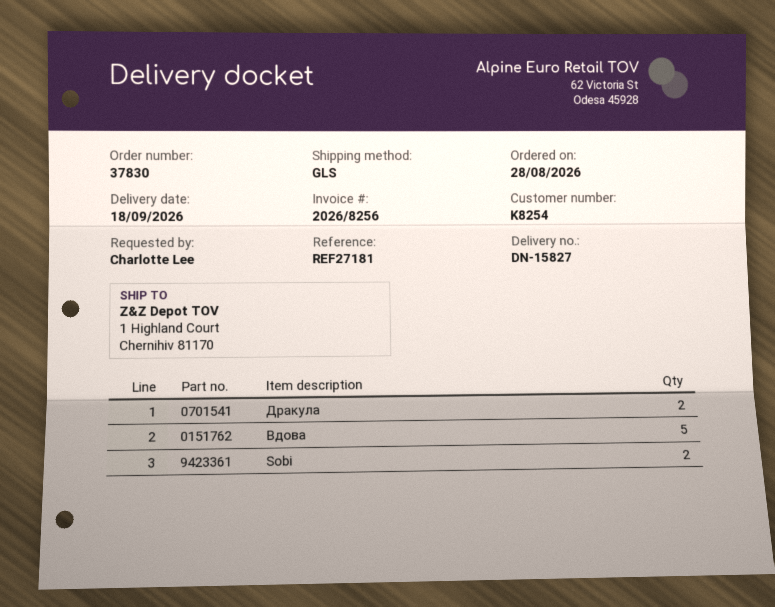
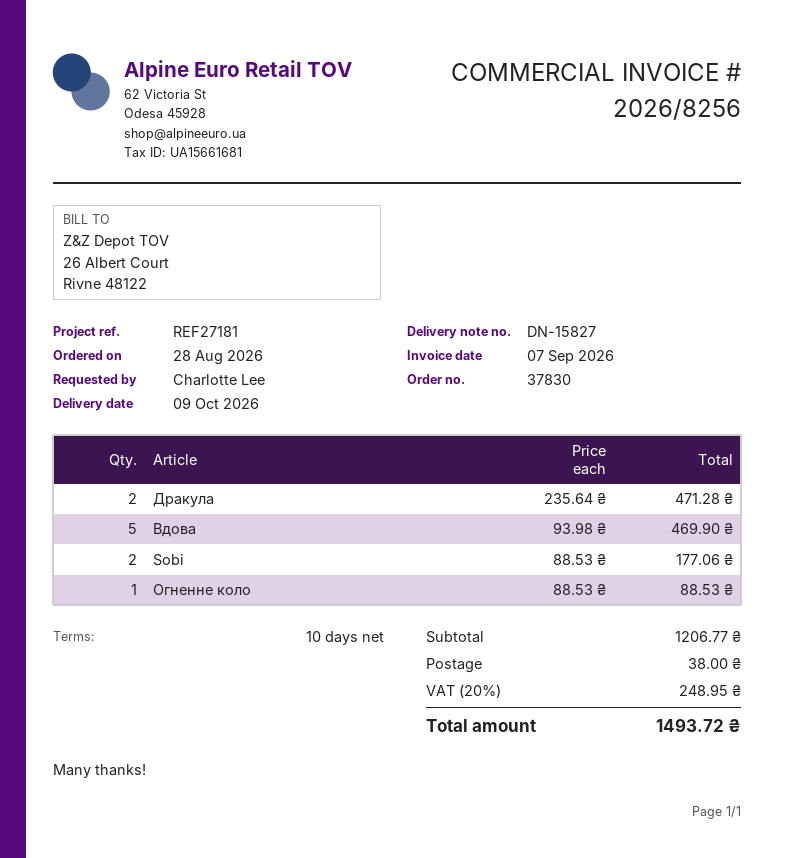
delivery date: 2026-09-18 -> 2026-10-09
Огненне коло: none -> 1

